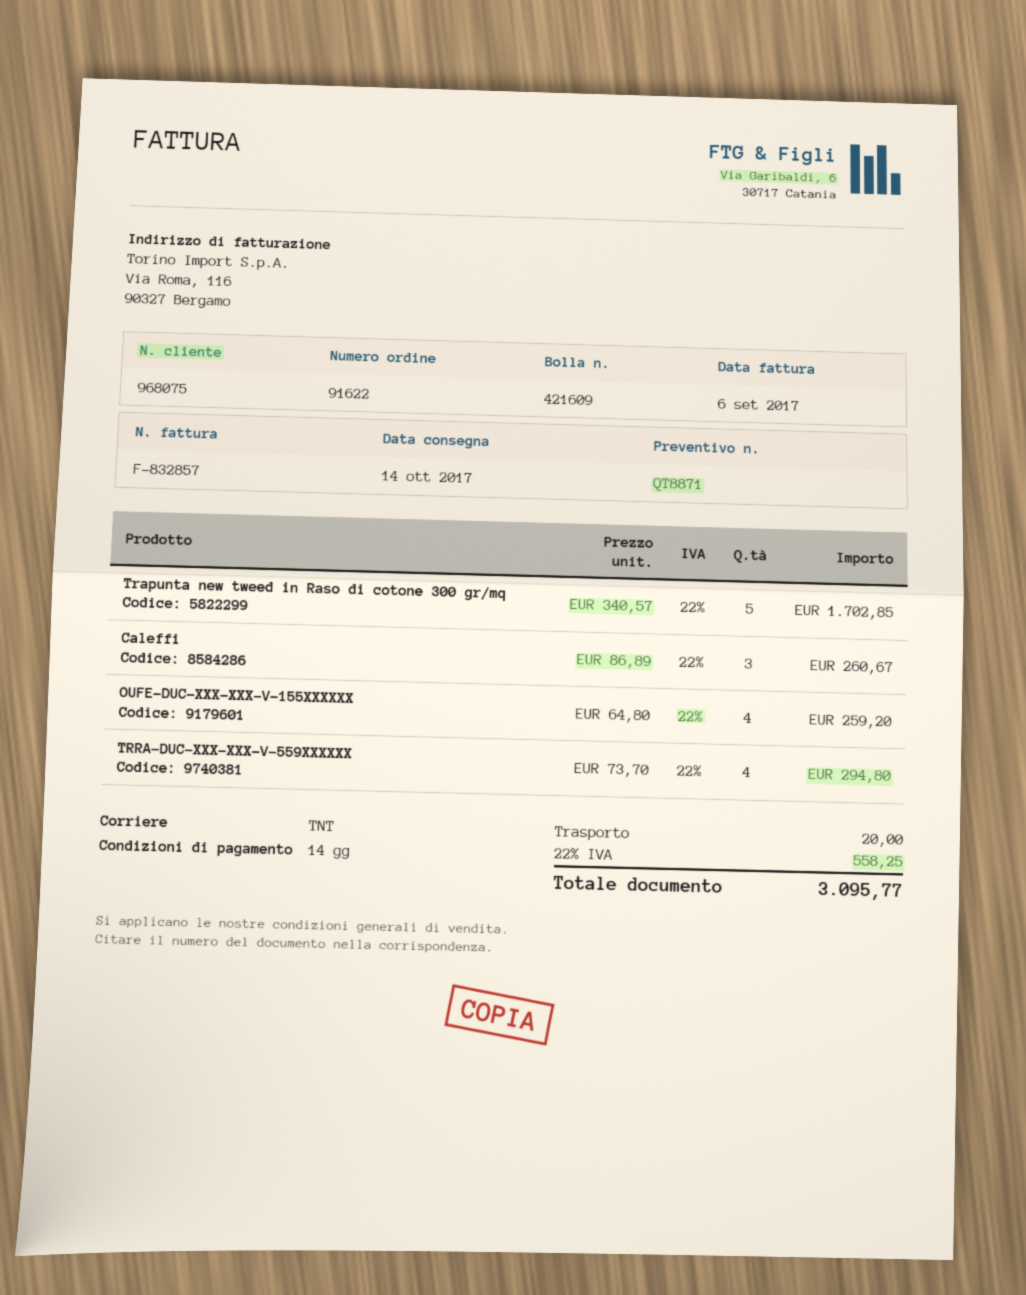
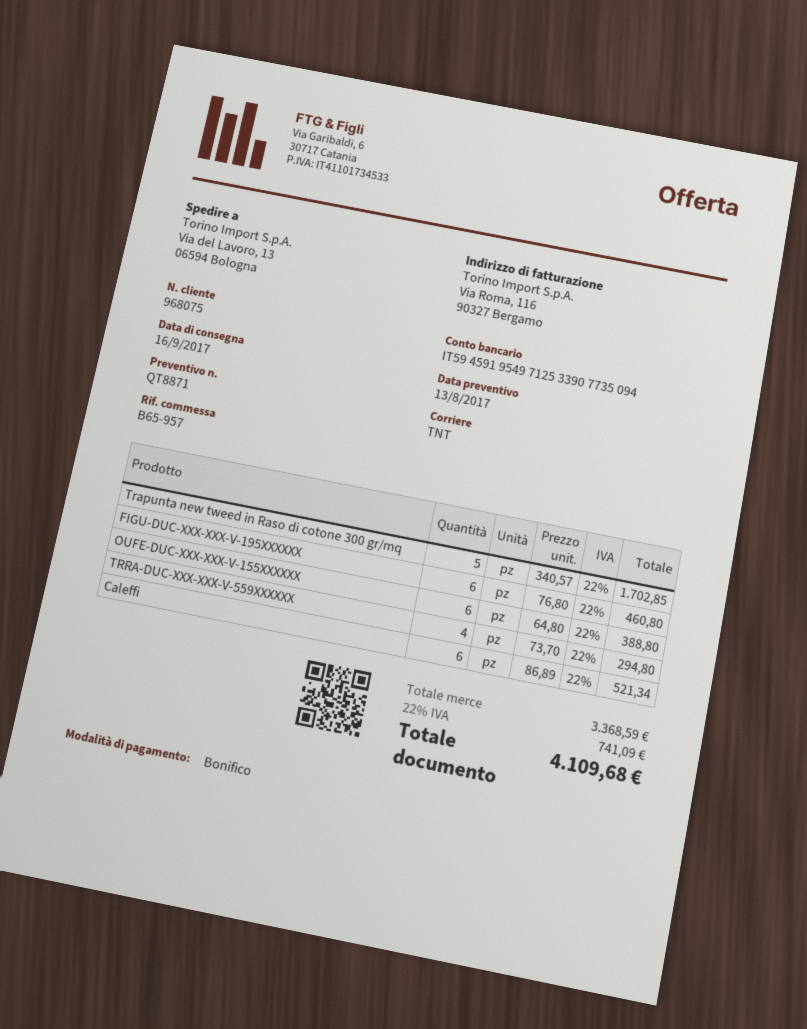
delivery date: 2017-10-14 -> 2017-09-16
Caleffi: 3 x 86.89 = 260.67 -> 6 x 86.89 = 521.34
OUFE-DUC-XXX-XXX-V-155XXXXXX: 4 x 64.80 = 259.20 -> 6 x 64.80 = 388.80
FIGU-DUC-XXX-XXX-V-195XXXXXX: none -> 6 x 76.80 = 460.80
shipping: 20.00 -> none
tax: 22% = 558.25 -> 22% = 741.09
total: 3095.77 -> 4109.68

